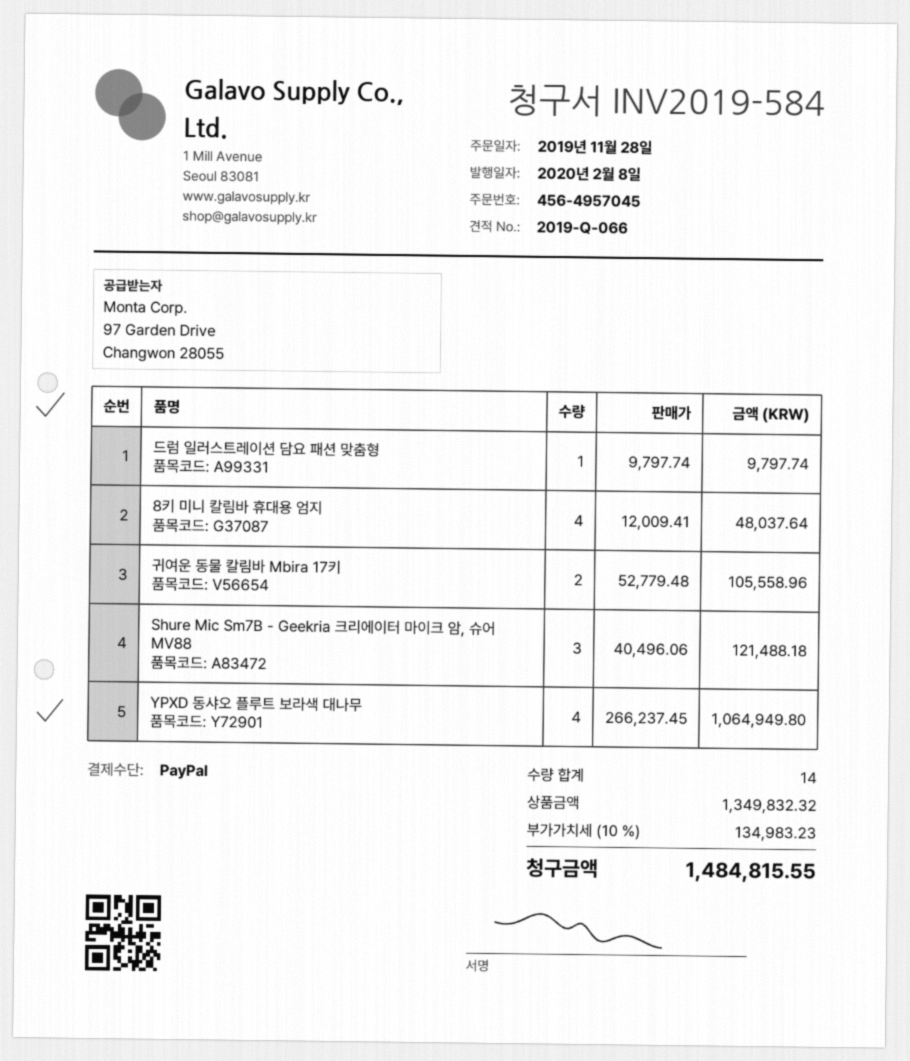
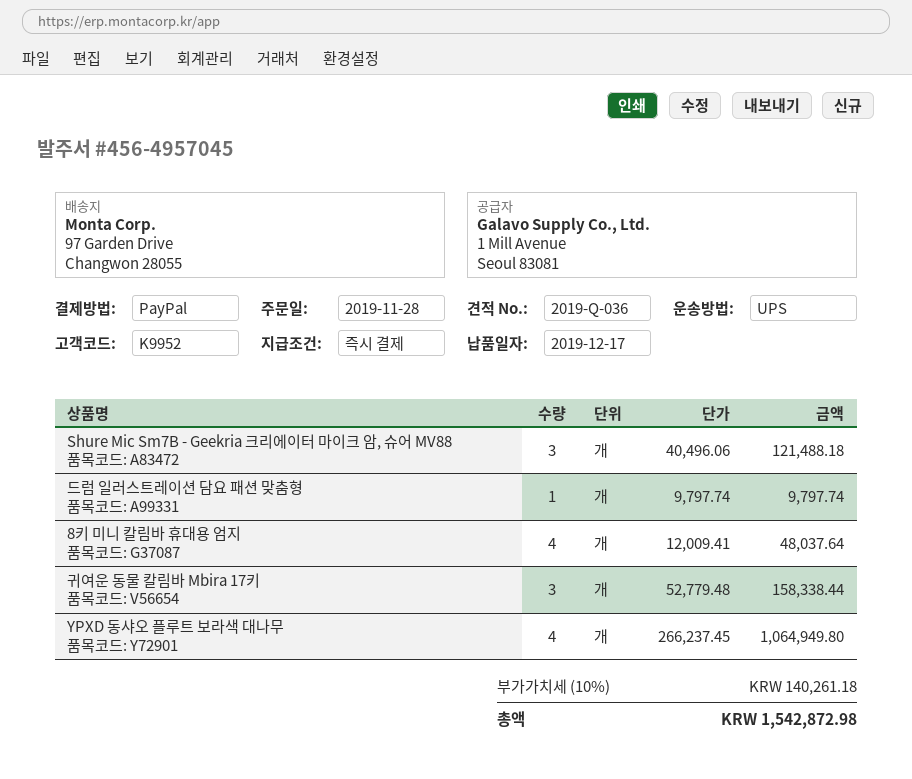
quote number: 2019-Q-066 -> 2019-Q-036
귀여운 동물 칼림바 Mbira 17키: 2 x 52779.48 = 105558.96 -> 3 x 52779.48 = 158338.44
tax: 10% = 134983.23 -> 10% = 140261.18
total: 1484815.55 -> 1542872.98

